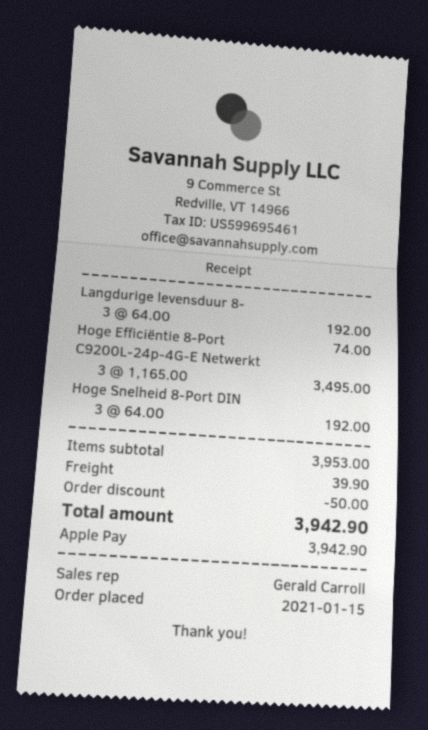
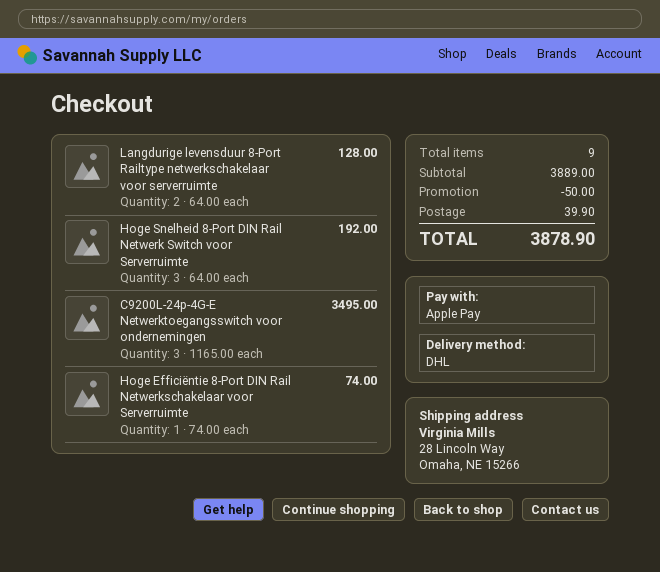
Langdurige levensduur 8-: 3 x 64.00 = 192.00 -> 2 x 64.00 = 128.00
subtotal: 3953.00 -> 3889.00
total: 3942.90 -> 3878.90

